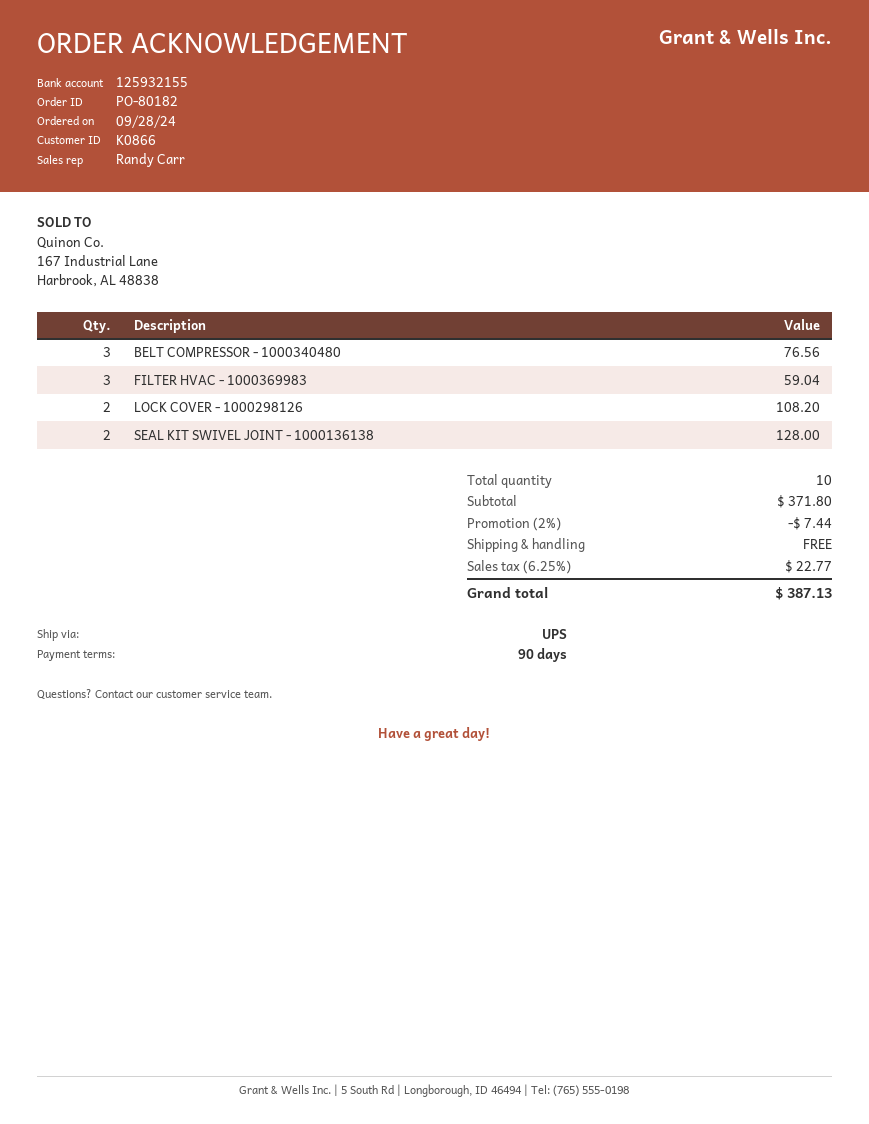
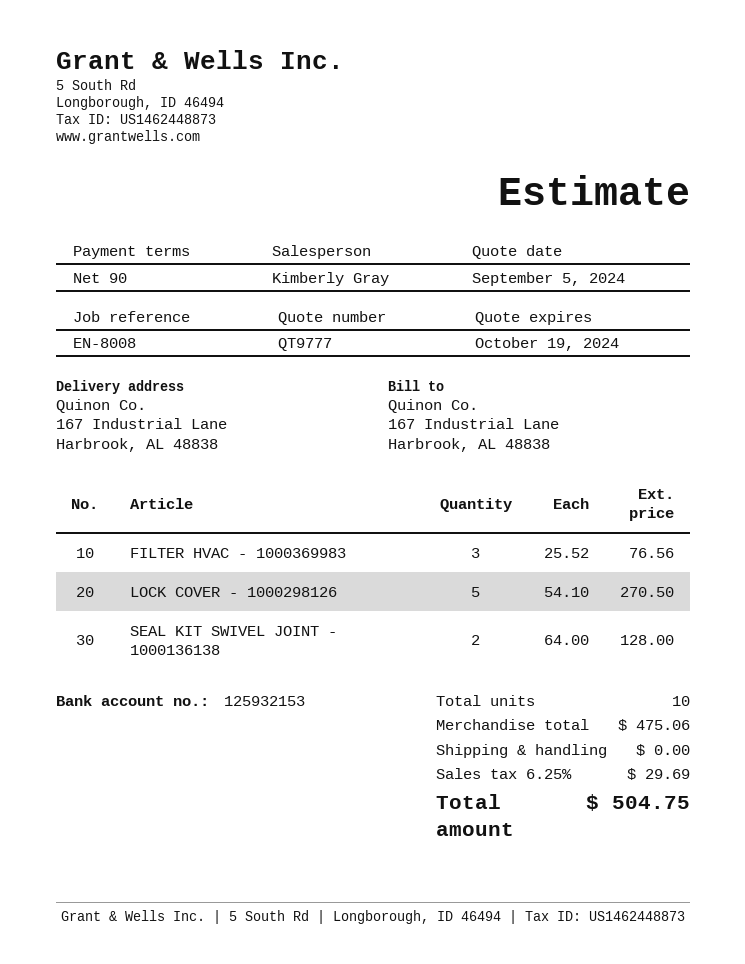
sales rep: Randy Carr -> Kimberly Gray
bank account: 125932155 -> 125932153
BELT COMPRESSOR - 1000340480: 3 for 76.56 -> none
FILTER HVAC - 1000369983: 3 for 59.04 -> 3 for 76.56
LOCK COVER - 1000298126: 2 for 108.20 -> 5 for 270.50
subtotal: 371.80 -> 475.06
discount: 2% = 7.44 -> none
tax: 6.25% = 22.77 -> 6.25% = 29.69
total: 387.13 -> 504.75

